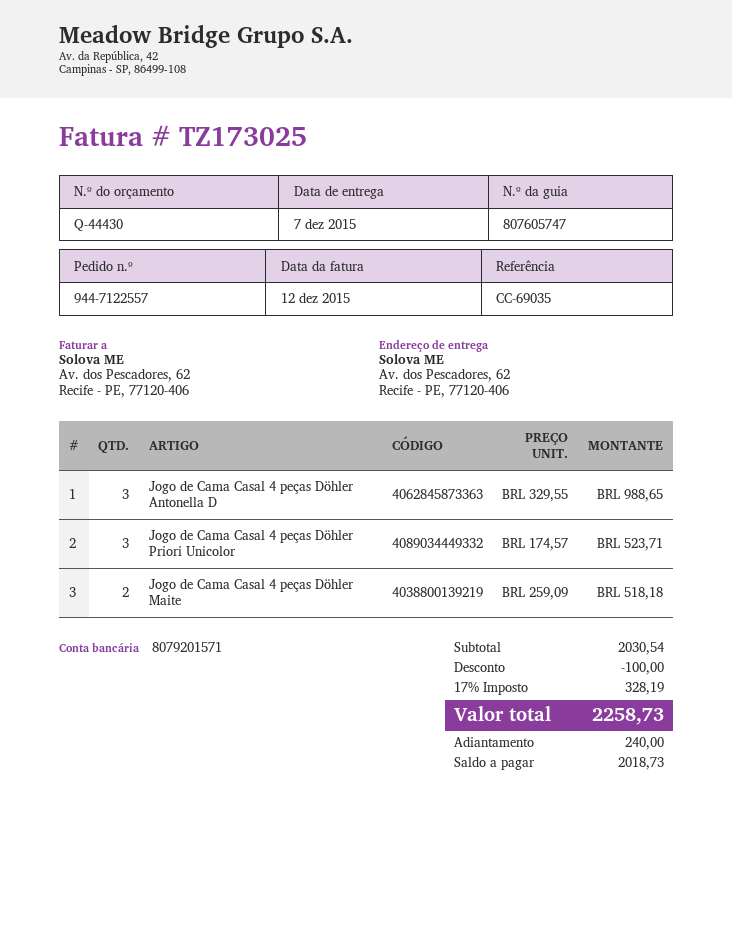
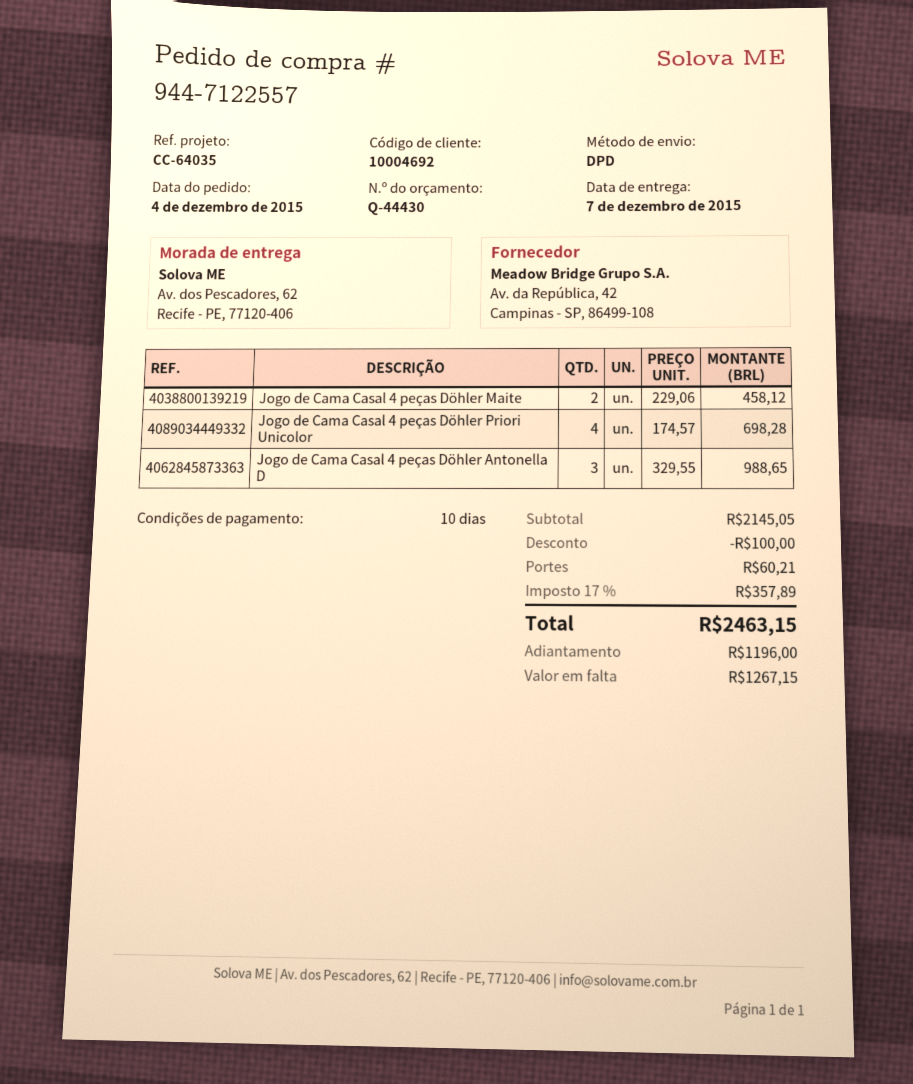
reference: CC-69035 -> CC-64035
Jogo de Cama Casal 4 peças Döhler Priori Unicolor: 3 x 174.57 = 523.71 -> 4 x 174.57 = 698.28
Jogo de Cama Casal 4 peças Döhler Maite: 2 x 259.09 = 518.18 -> 2 x 229.06 = 458.12
subtotal: 2030.54 -> 2145.05
shipping: none -> 60.21
tax: 17% = 328.19 -> 17% = 357.89
total: 2258.73 -> 2463.15
deposit: 240.00 -> 1196.00
balance: 2018.73 -> 1267.15

